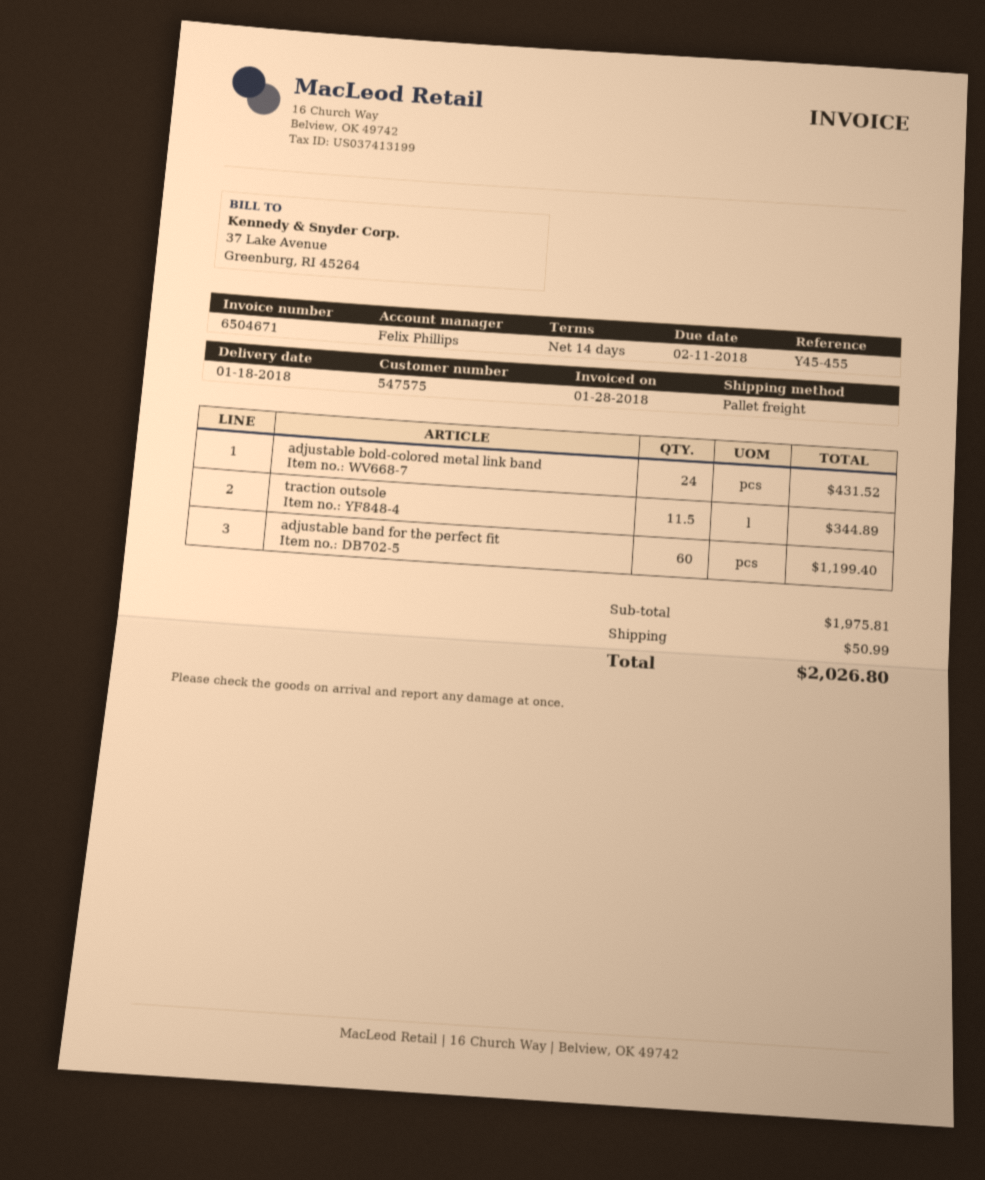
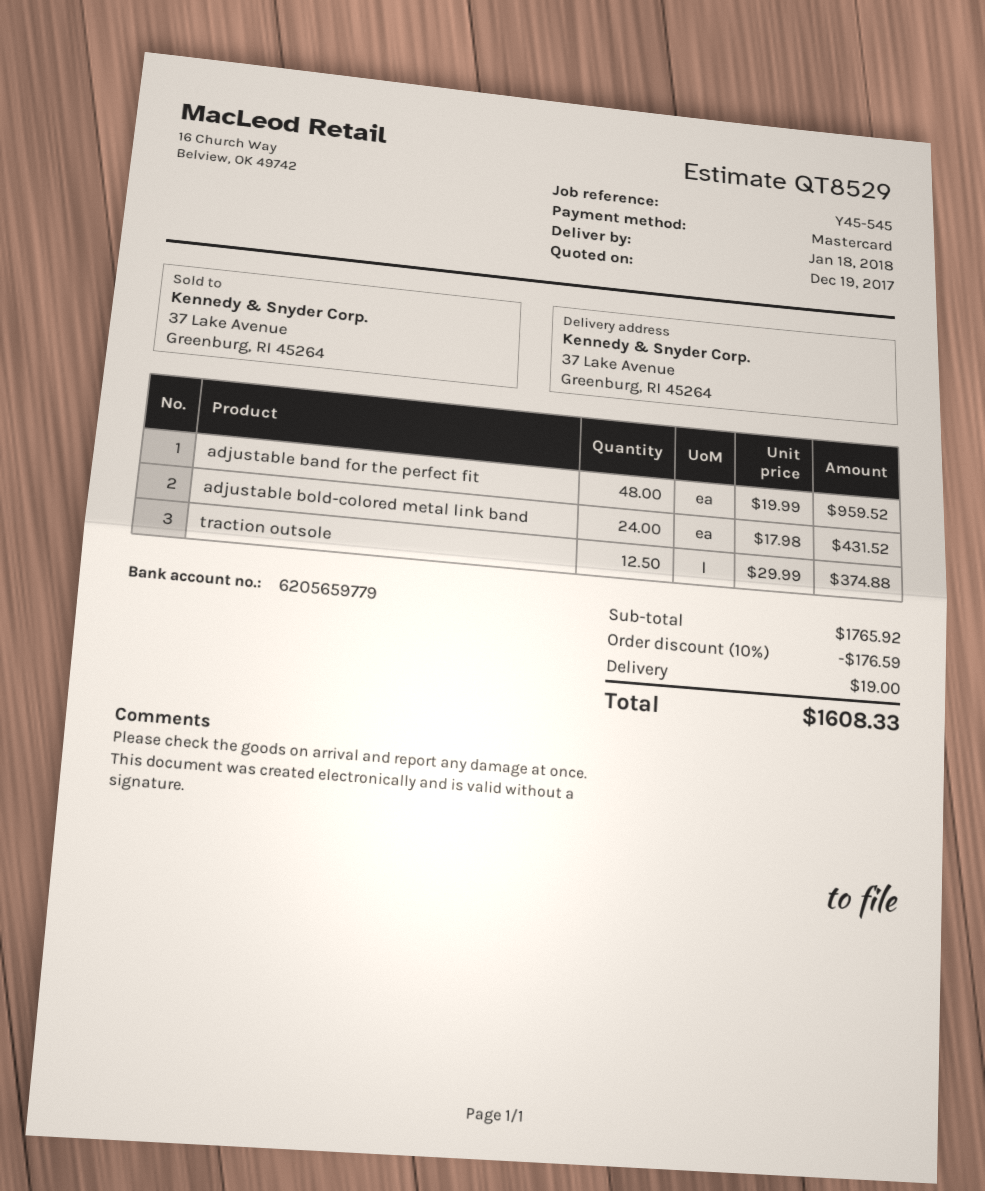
reference: Y45-455 -> Y45-545
traction outsole: 11.5 for 344.89 -> 12.5 for 374.88
adjustable band for the perfect fit: 60 for 1199.40 -> 48 for 959.52
subtotal: 1975.81 -> 1765.92
discount: none -> 10% = 176.59
shipping: 50.99 -> 19.00
total: 2026.80 -> 1608.33

